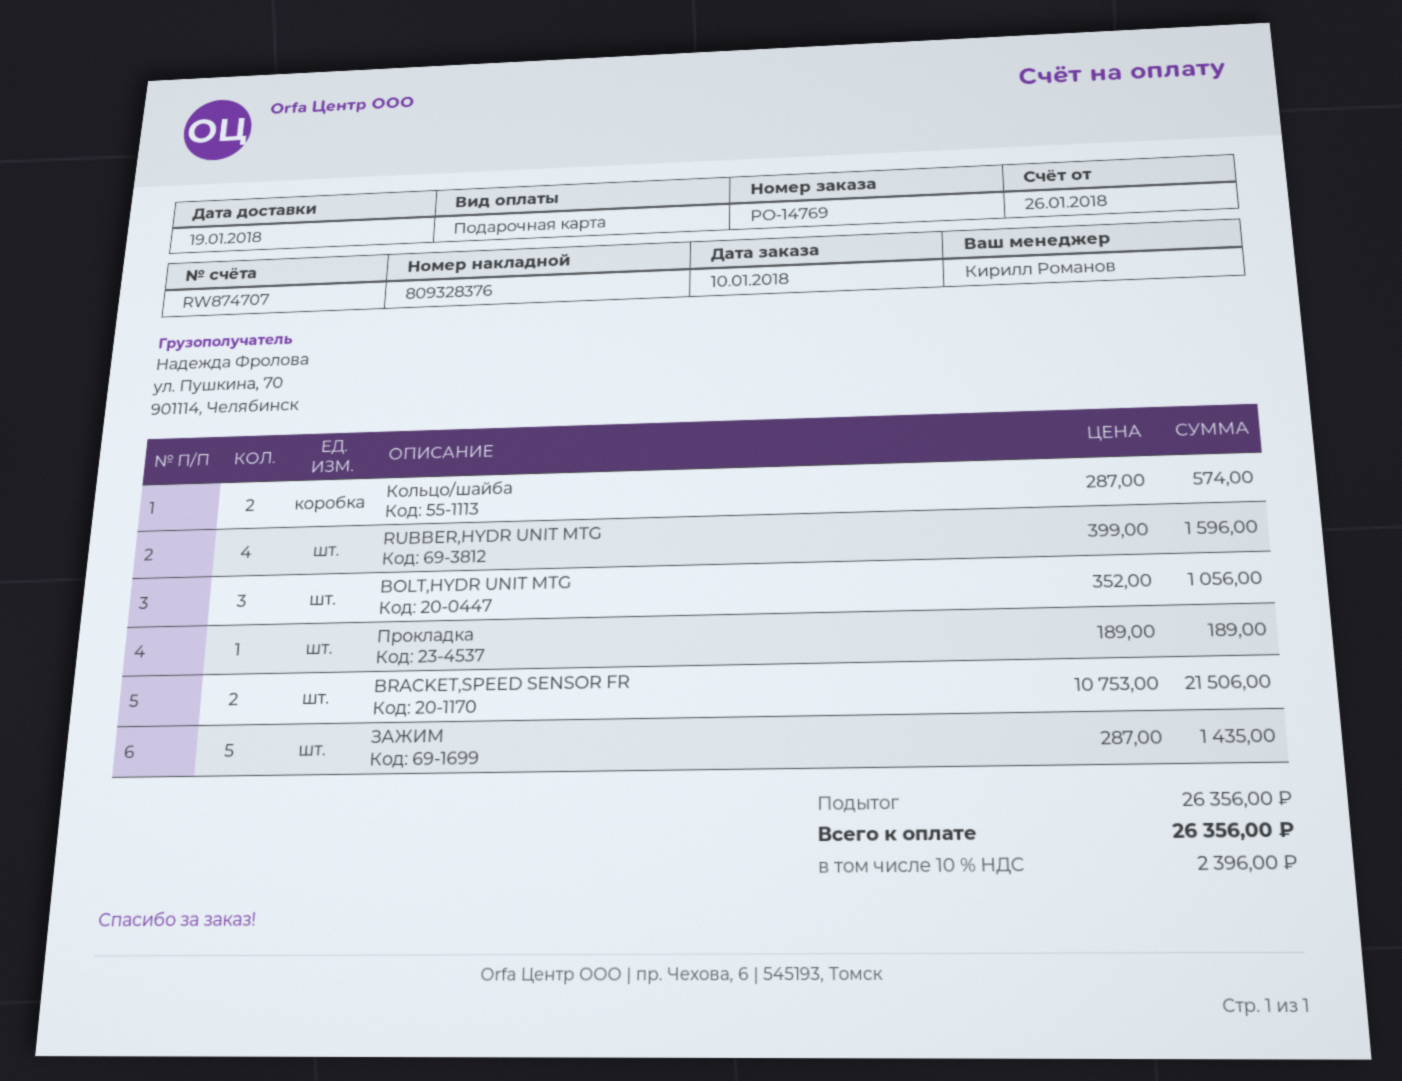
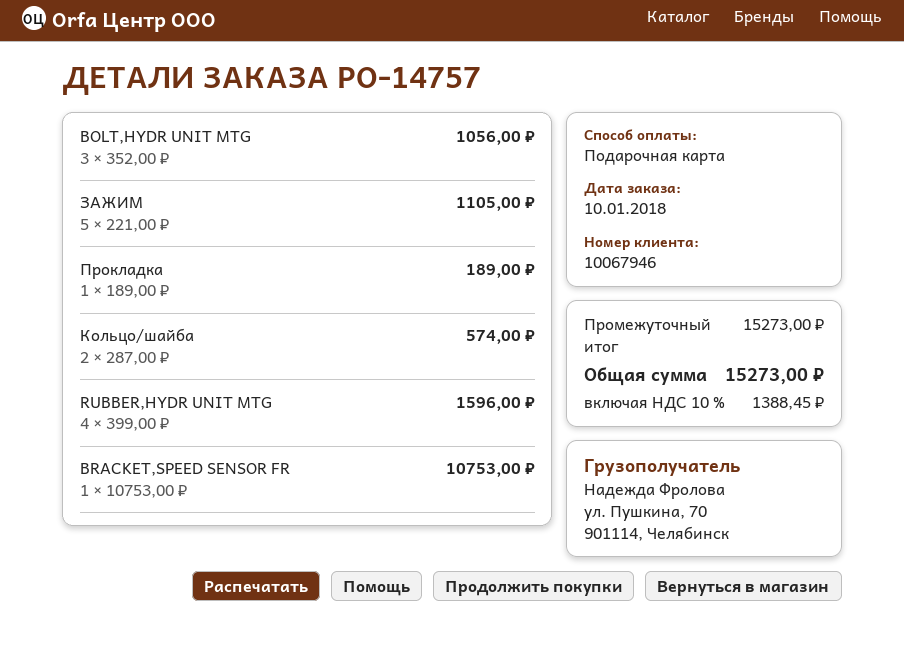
order number: PO-14769 -> PO-14757
BRACKET,SPEED SENSOR FR: 2 x 10753.00 = 21506.00 -> 1 x 10753.00 = 10753.00
ЗАЖИМ: 5 x 287.00 = 1435.00 -> 5 x 221.00 = 1105.00
subtotal: 26356.00 -> 15273.00
tax: 10% = 2396.00 -> 10% = 1388.45
total: 26356.00 -> 15273.00

